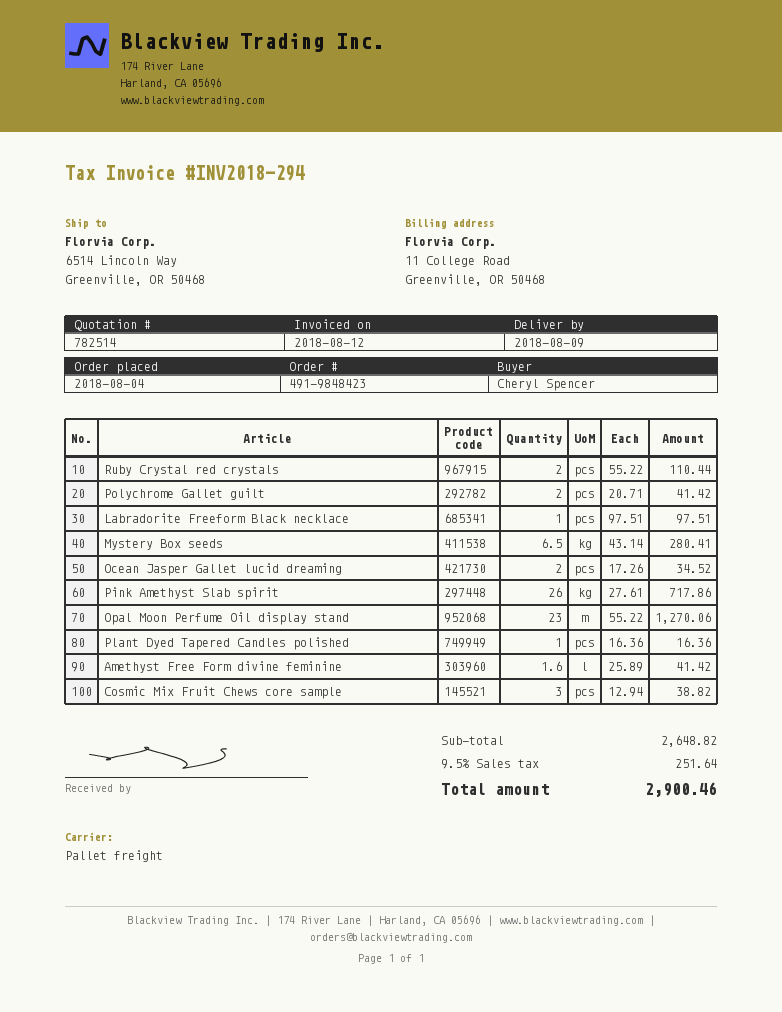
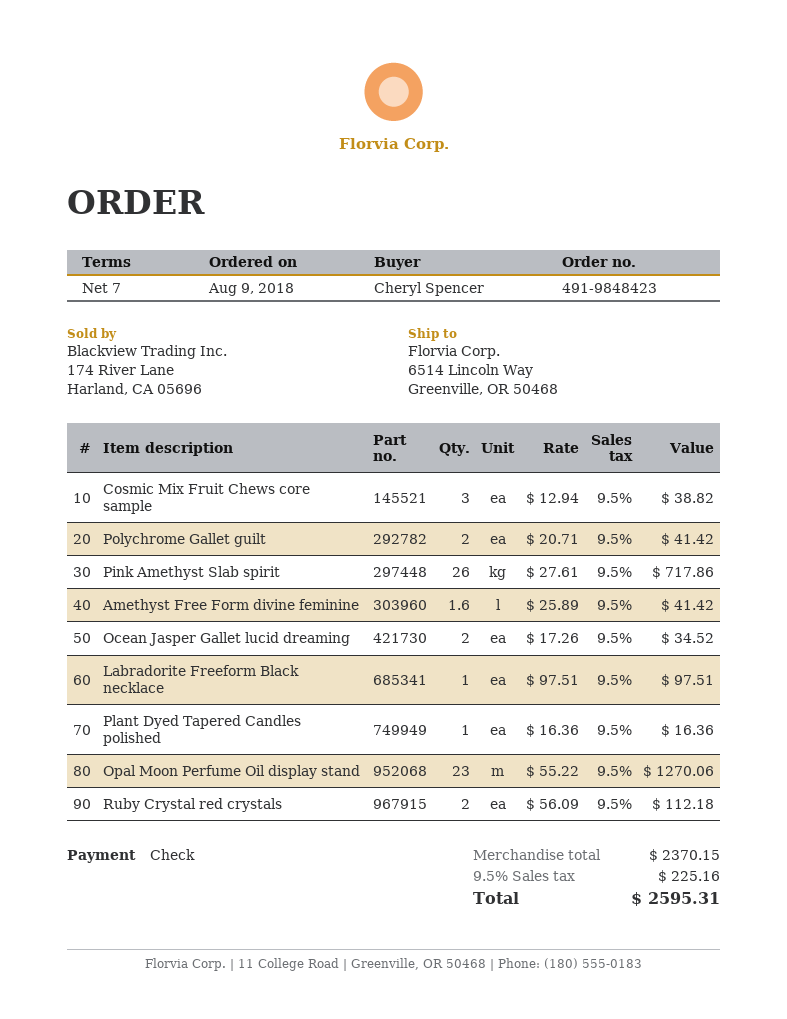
order date: 2018-08-04 -> 2018-08-09
Ruby Crystal red crystals: 2 x 55.22 = 110.44 -> 2 x 56.09 = 112.18
Mystery Box seeds: 6.5 x 43.14 = 280.41 -> none
subtotal: 2648.82 -> 2370.15
tax: 9.5% = 251.64 -> 9.5% = 225.16
total: 2900.46 -> 2595.31

